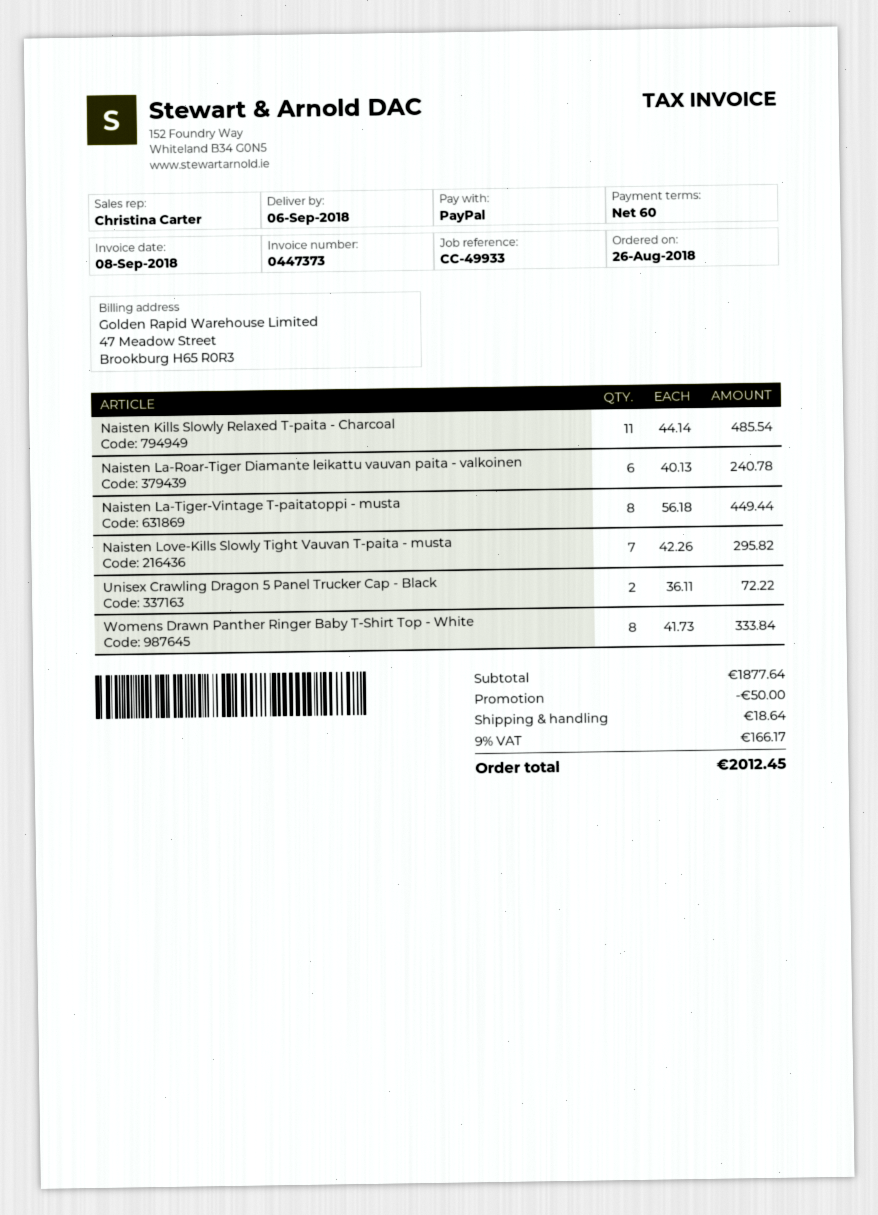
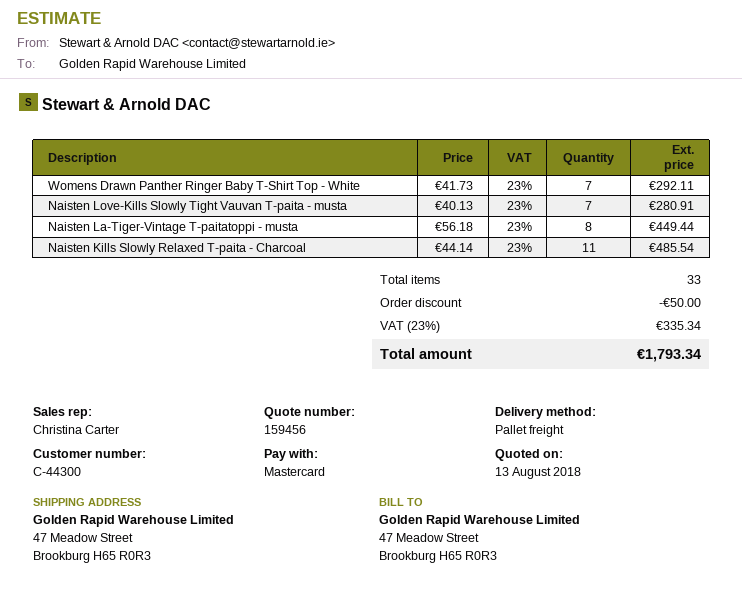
payment method: PayPal -> Mastercard
Naisten La-Roar-Tiger Diamante leikattu vauvan paita - valkoinen: 6 x 40.13 = 240.78 -> none
Naisten Love-Kills Slowly Tight Vauvan T-paita - musta: 7 x 42.26 = 295.82 -> 7 x 40.13 = 280.91
Unisex Crawling Dragon 5 Panel Trucker Cap - Black: 2 x 36.11 = 72.22 -> none
Womens Drawn Panther Ringer Baby T-Shirt Top - White: 8 x 41.73 = 333.84 -> 7 x 41.73 = 292.11
shipping: 18.64 -> none
tax: 9% = 166.17 -> 23% = 335.34
total: 2012.45 -> 1793.34

